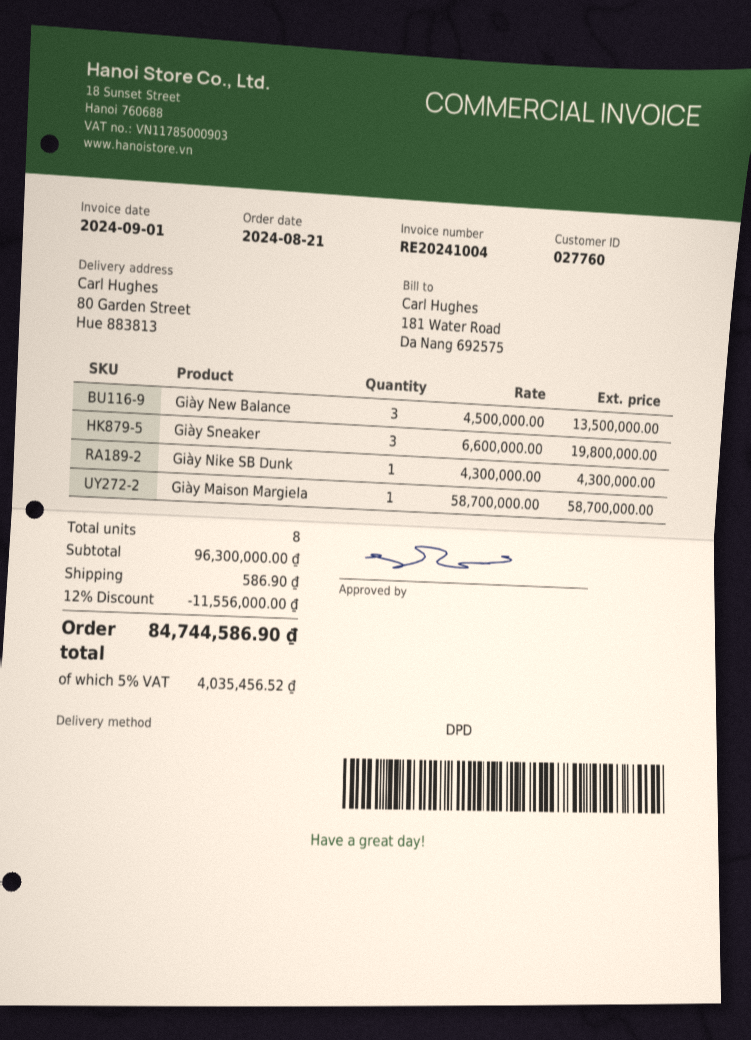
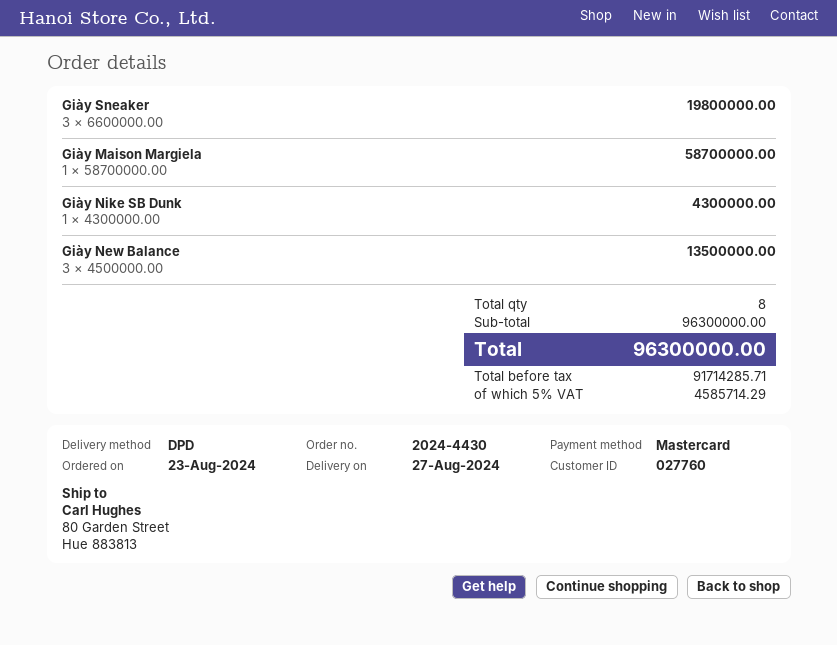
order date: 2024-08-21 -> 2024-08-23
discount: 12% = 11556000.00 -> none
shipping: 586.90 -> none
tax: 5% = 4035456.52 -> 5% = 4585714.29
total: 84744586.90 -> 96300000.00

